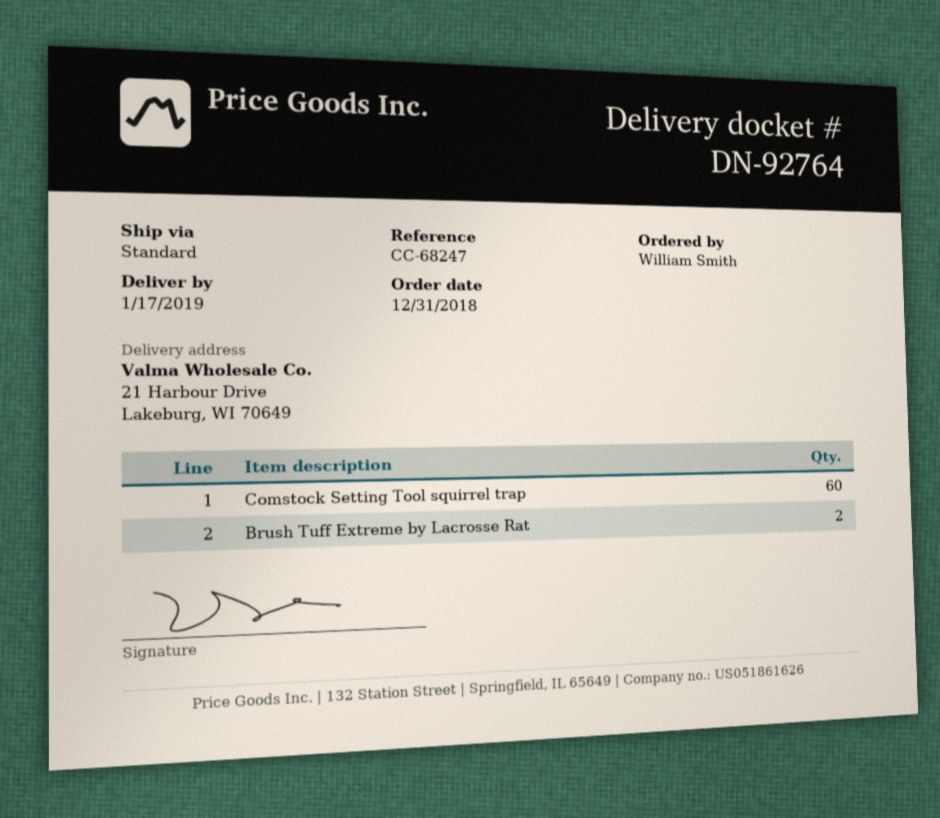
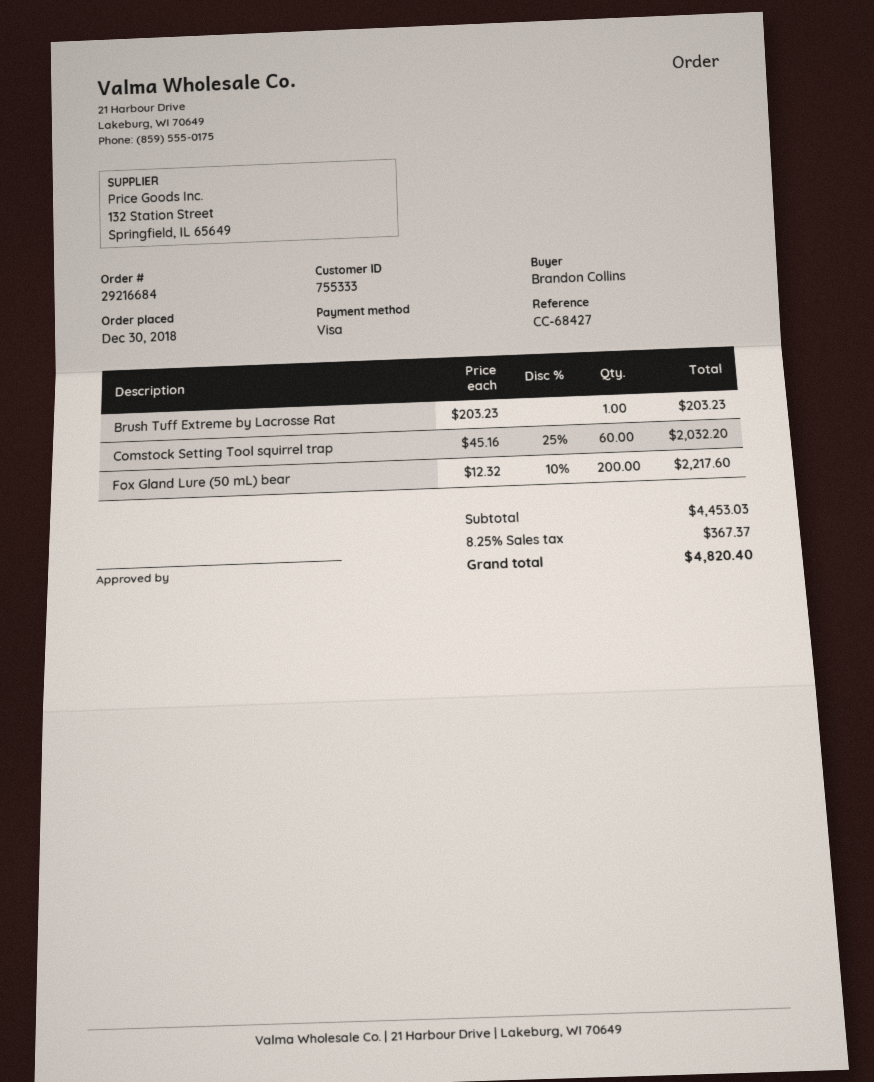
order date: 2018-12-31 -> 2018-12-30
reference: CC-68247 -> CC-68427
ordered by: William Smith -> Brandon Collins
Brush Tuff Extreme by Lacrosse Rat: 2 -> 1
Fox Gland Lure (50 mL) bear: none -> 200

